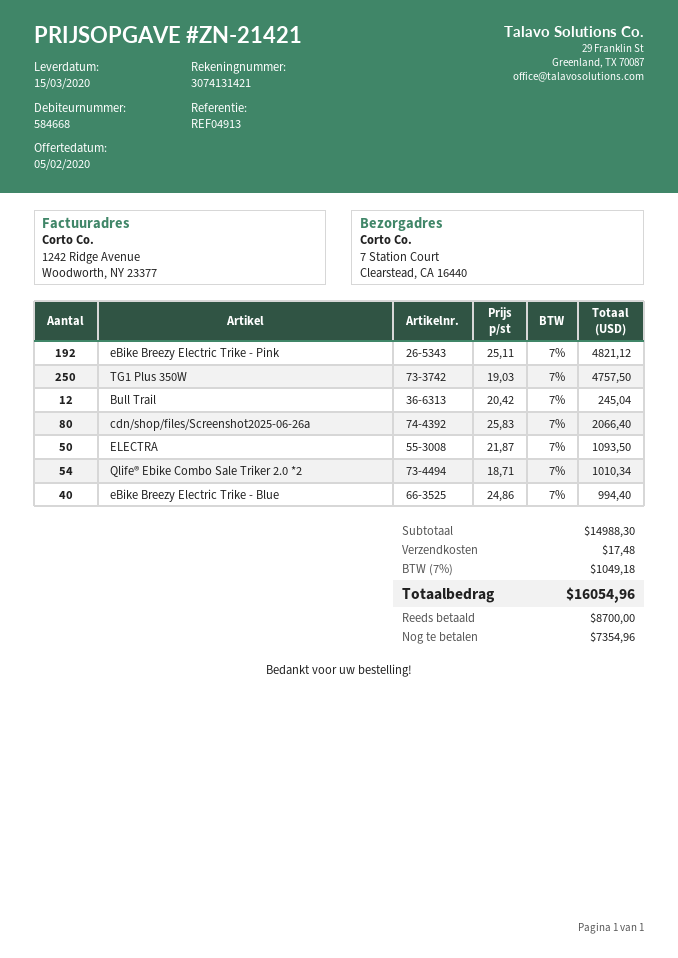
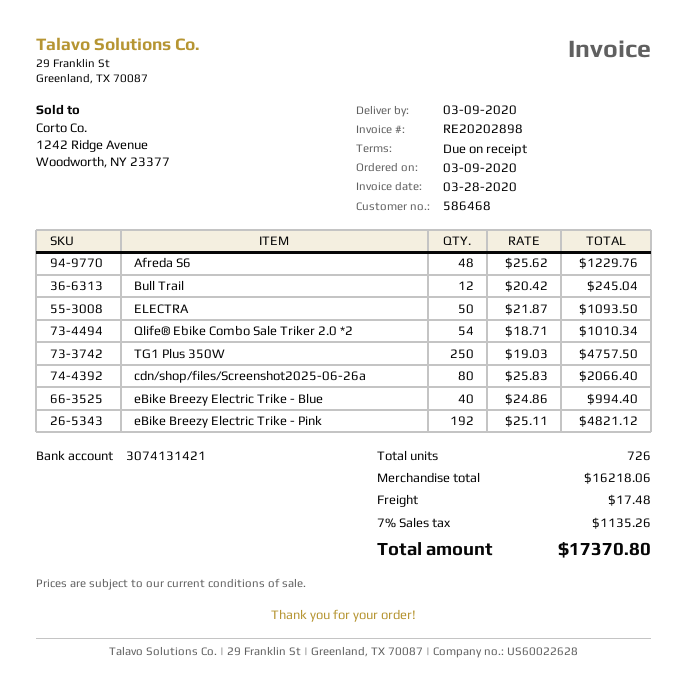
delivery date: 2020-03-15 -> 2020-03-09
customer number: 584668 -> 586468
Afreda S6: none -> 48 x 25.62 = 1229.76
subtotal: 14988.30 -> 16218.06
tax: 7% = 1049.18 -> 7% = 1135.26
total: 16054.96 -> 17370.80

